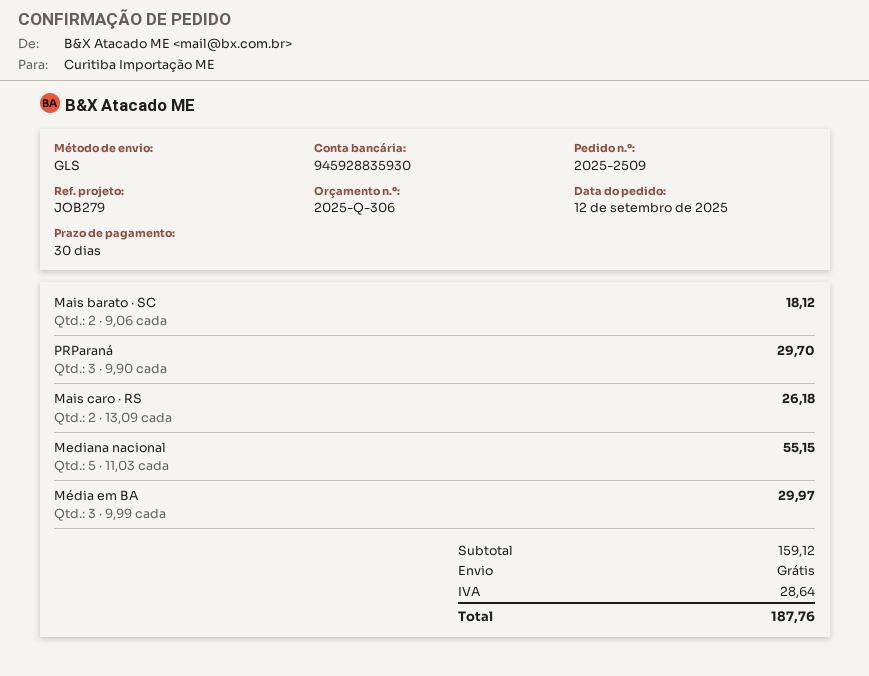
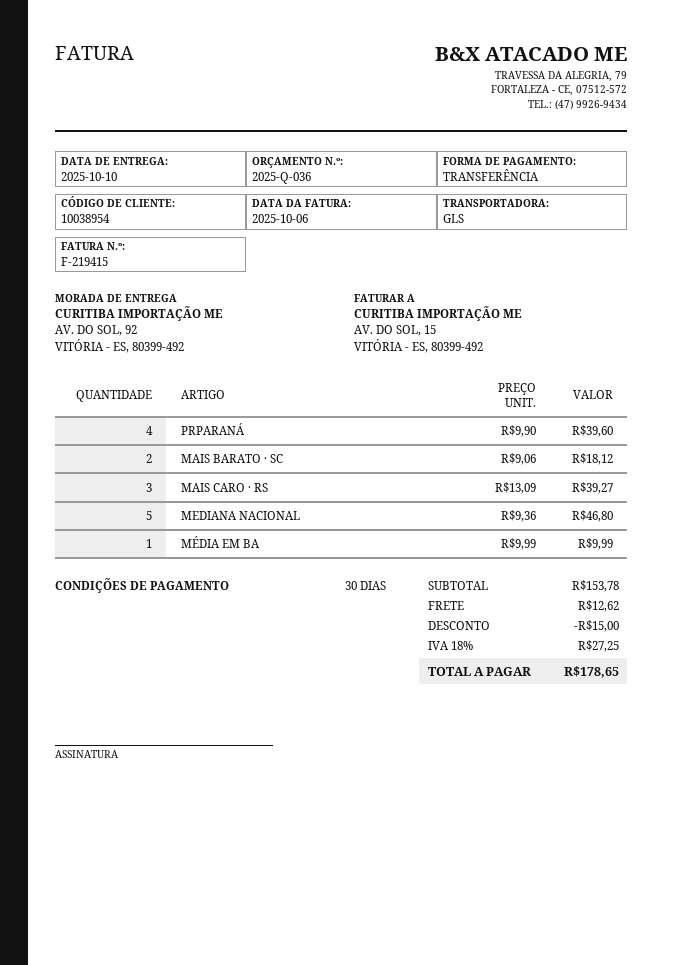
quote number: 2025-Q-306 -> 2025-Q-036
PRParaná: 3 x 9.90 = 29.70 -> 4 x 9.90 = 39.60
Mais caro · RS: 2 x 13.09 = 26.18 -> 3 x 13.09 = 39.27
Mediana nacional: 5 x 11.03 = 55.15 -> 5 x 9.36 = 46.80
Média em BA: 3 x 9.99 = 29.97 -> 1 x 9.99 = 9.99
subtotal: 159.12 -> 153.78
discount: none -> 15.00
shipping: 0.00 -> 12.62
tax: 28.64 -> 27.25
total: 187.76 -> 178.65

